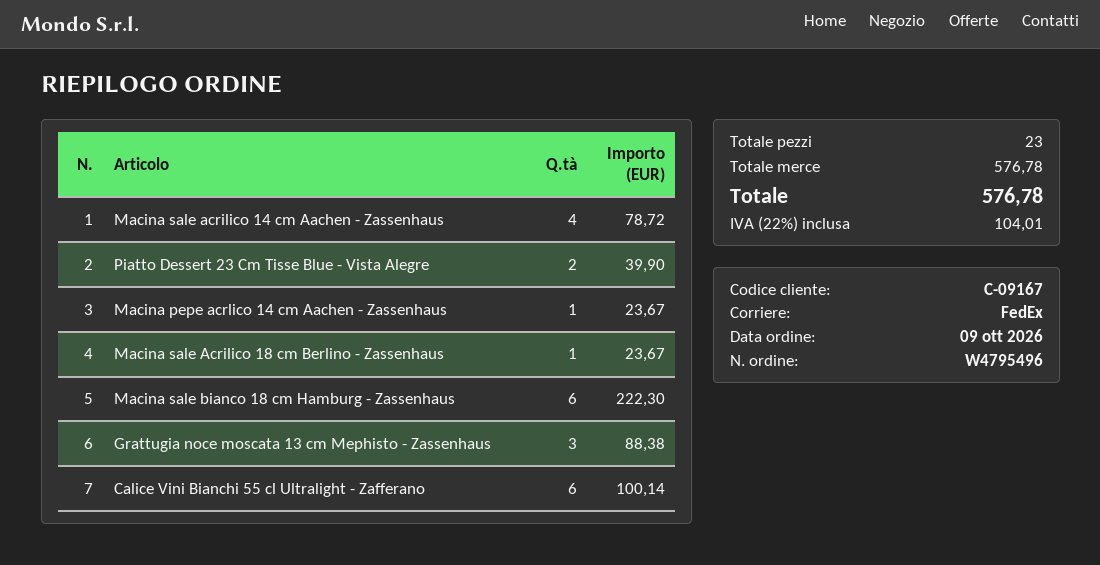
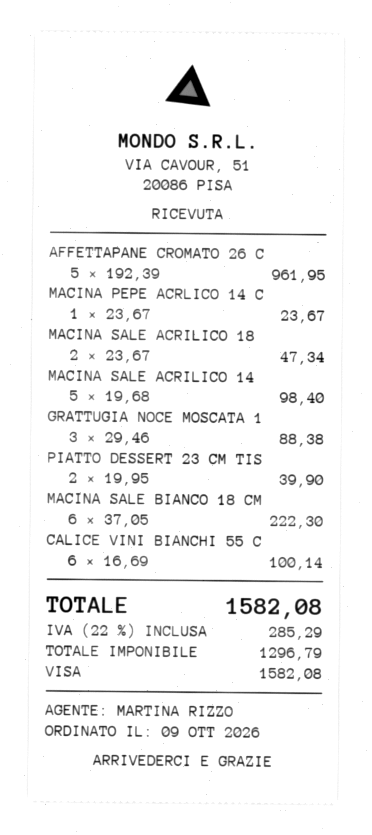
Macina sale acrilico 14 cm Aachen - Zassenhaus: 4 for 78.72 -> 5 for 98.40
Macina sale Acrilico 18 cm Berlino - Zassenhaus: 1 for 23.67 -> 2 for 47.34
AFFETTAPANE CROMATO 26 C: none -> 5 for 961.95
tax: 22% = 104.01 -> 22% = 285.29
total: 576.78 -> 1582.08

